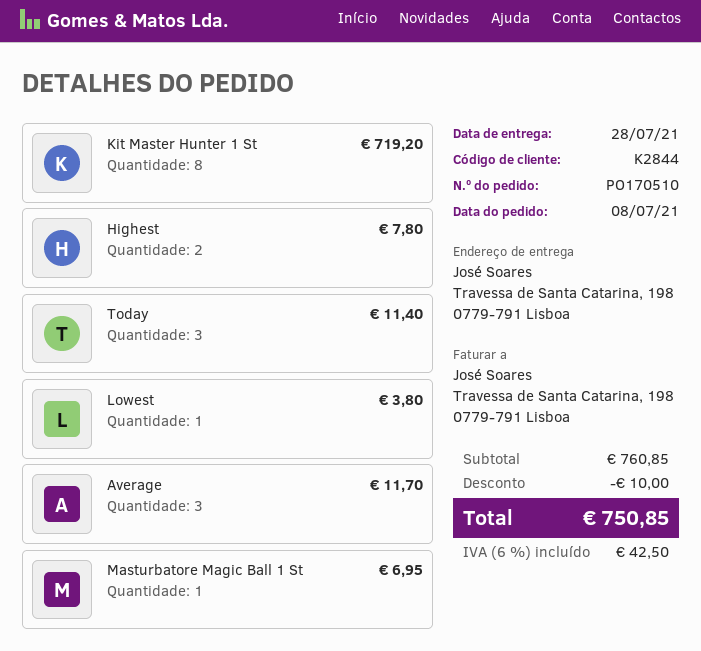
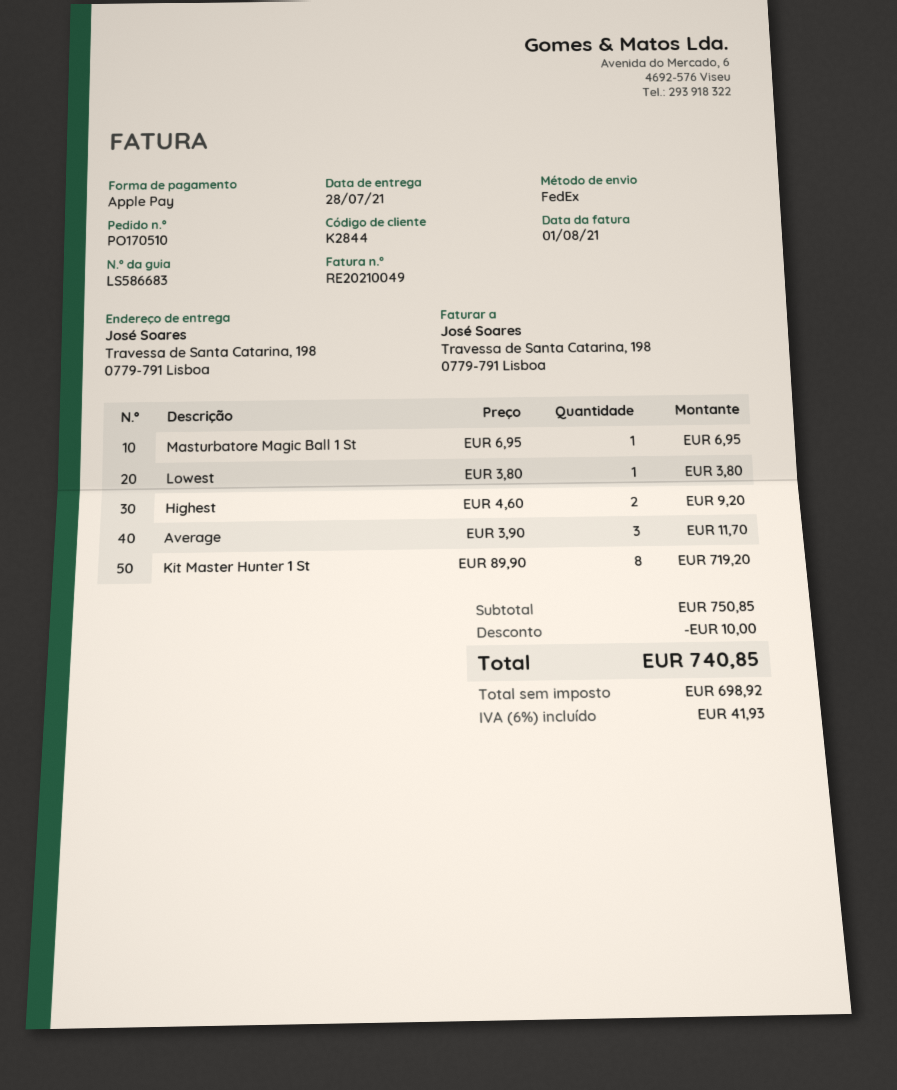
Highest: 2 for 7.80 -> 2 for 9.20
Today: 3 for 11.40 -> none
subtotal: 760.85 -> 750.85
tax: 6% = 42.50 -> 6% = 41.93
total: 750.85 -> 740.85

